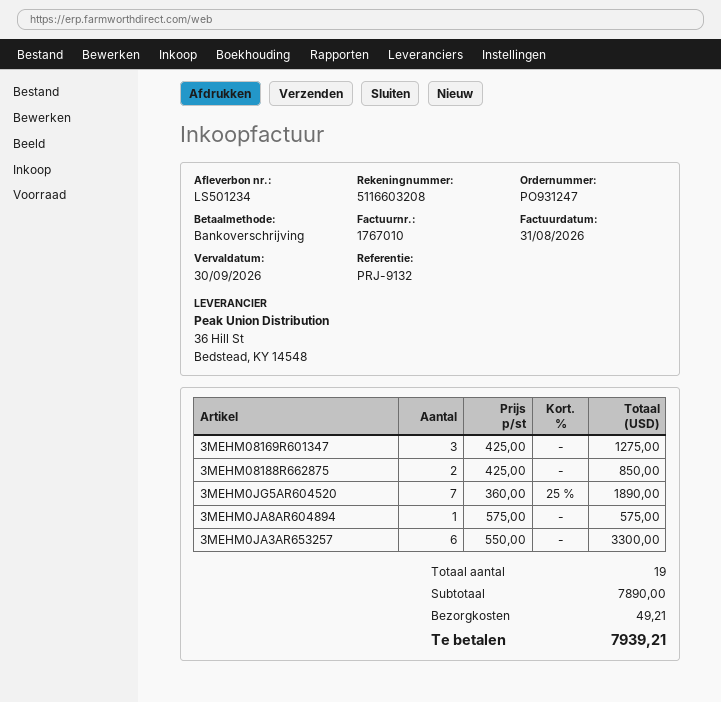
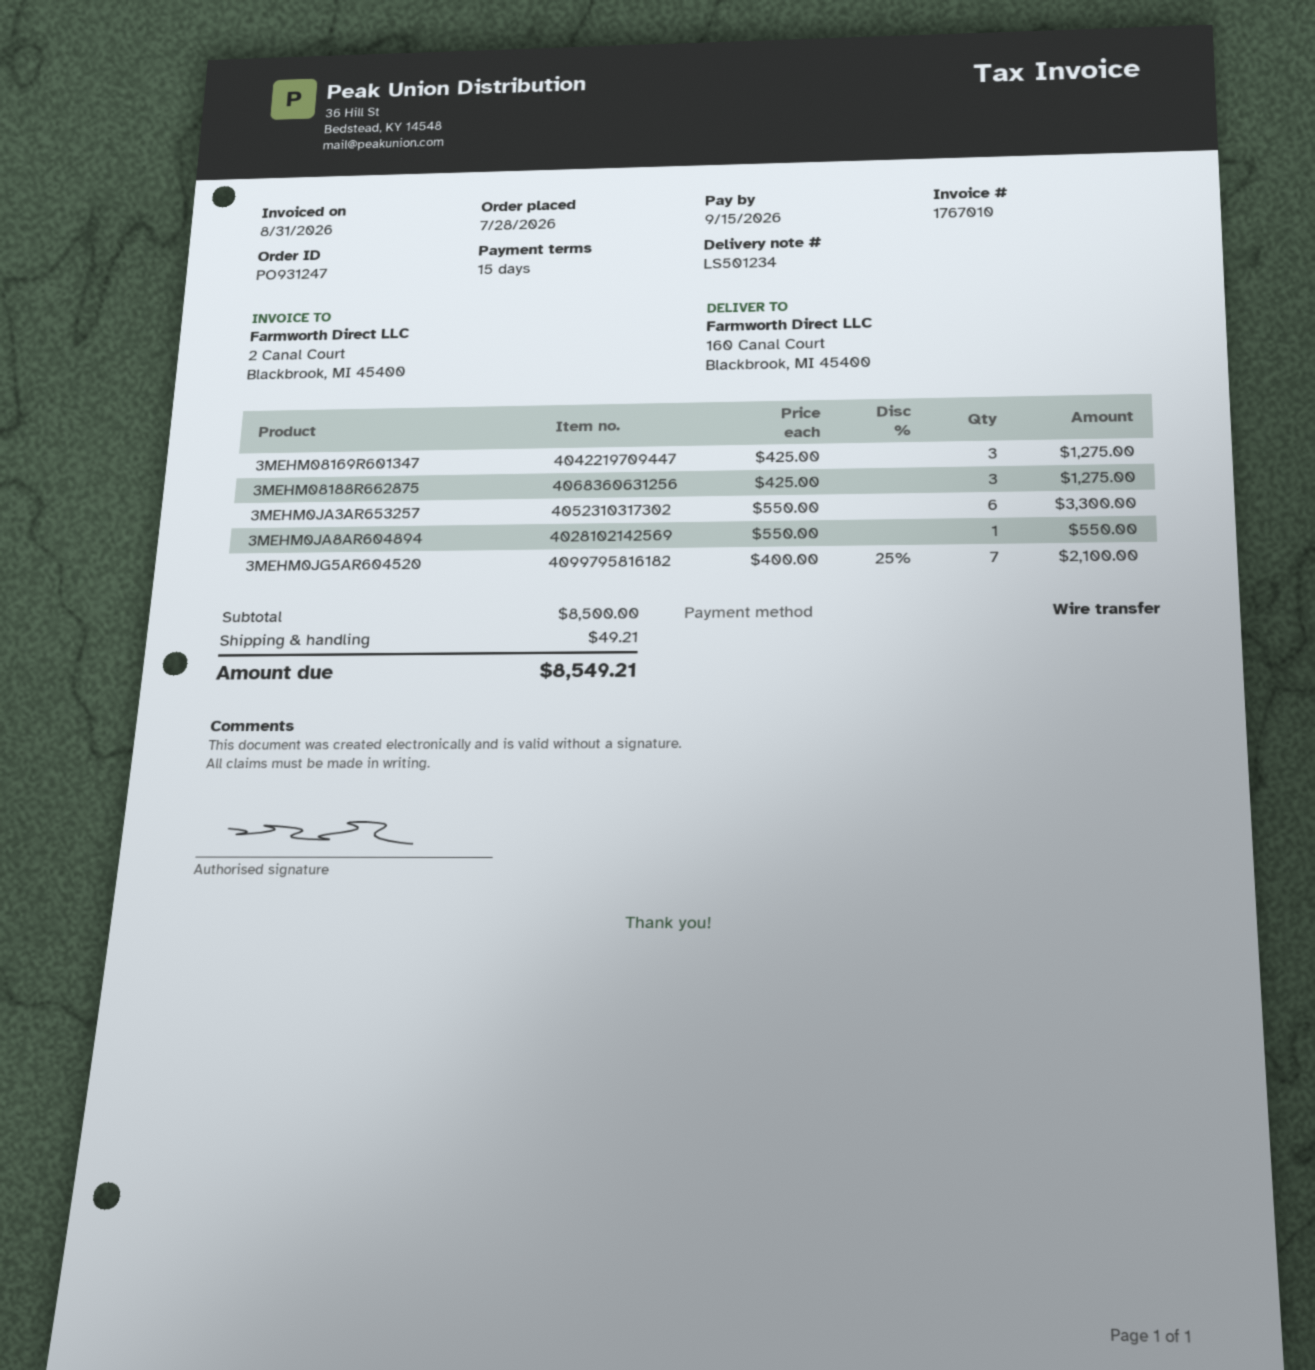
due date: 2026-09-30 -> 2026-09-15
3MEHM08188R662875: 2 x 425.00 = 850.00 -> 3 x 425.00 = 1275.00
3MEHM0JG5AR604520: 7 x 360.00 - 25% = 1890.00 -> 7 x 400.00 - 25% = 2100.00
3MEHM0JA8AR604894: 1 x 575.00 = 575.00 -> 1 x 550.00 = 550.00
subtotal: 7890.00 -> 8500.00
total: 7939.21 -> 8549.21

